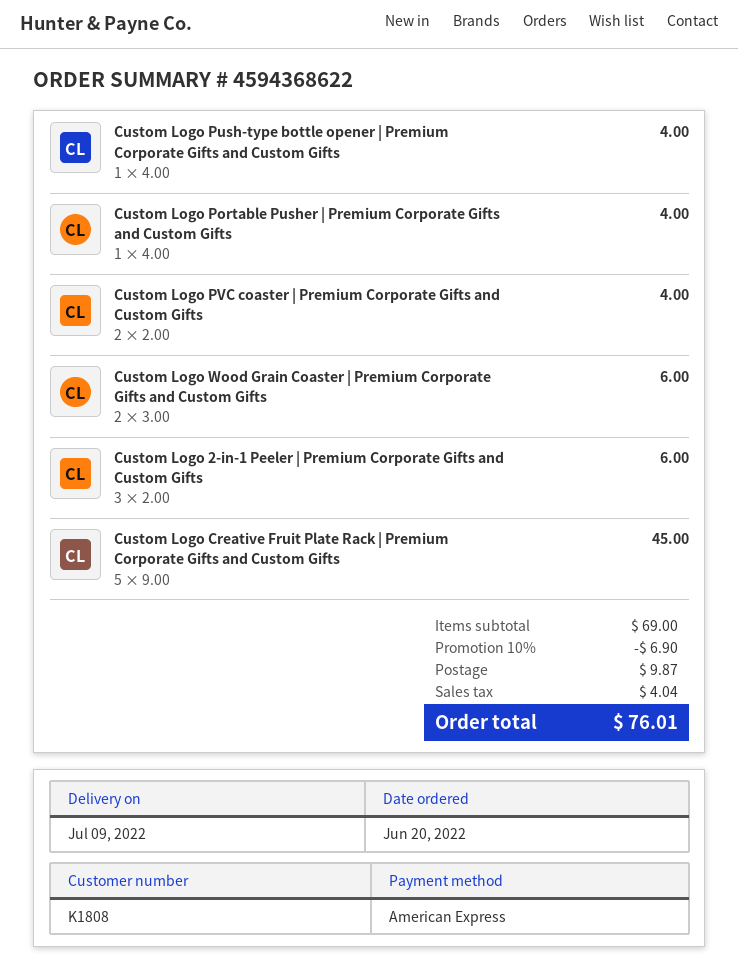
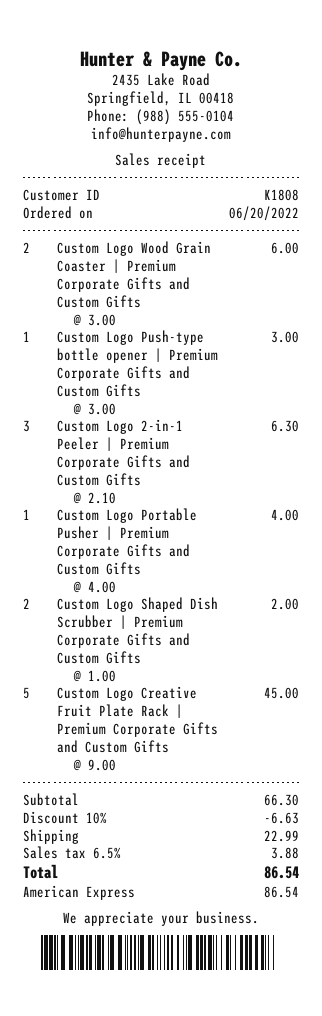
Custom Logo Push-type bottle opener | Premium Corporate Gifts and Custom Gifts: 1 x 4.00 = 4.00 -> 1 x 3.00 = 3.00
Custom Logo PVC coaster | Premium Corporate Gifts and Custom Gifts: 2 x 2.00 = 4.00 -> none
Custom Logo 2-in-1 Peeler | Premium Corporate Gifts and Custom Gifts: 3 x 2.00 = 6.00 -> 3 x 2.10 = 6.30
Custom Logo Shaped Dish Scrubber | Premium Corporate Gifts and Custom Gifts: none -> 2 x 1.00 = 2.00
subtotal: 69.00 -> 66.30
discount: 10% = 6.90 -> 10% = 6.63
shipping: 9.87 -> 22.99
tax: 4.04 -> 3.88
total: 76.01 -> 86.54

